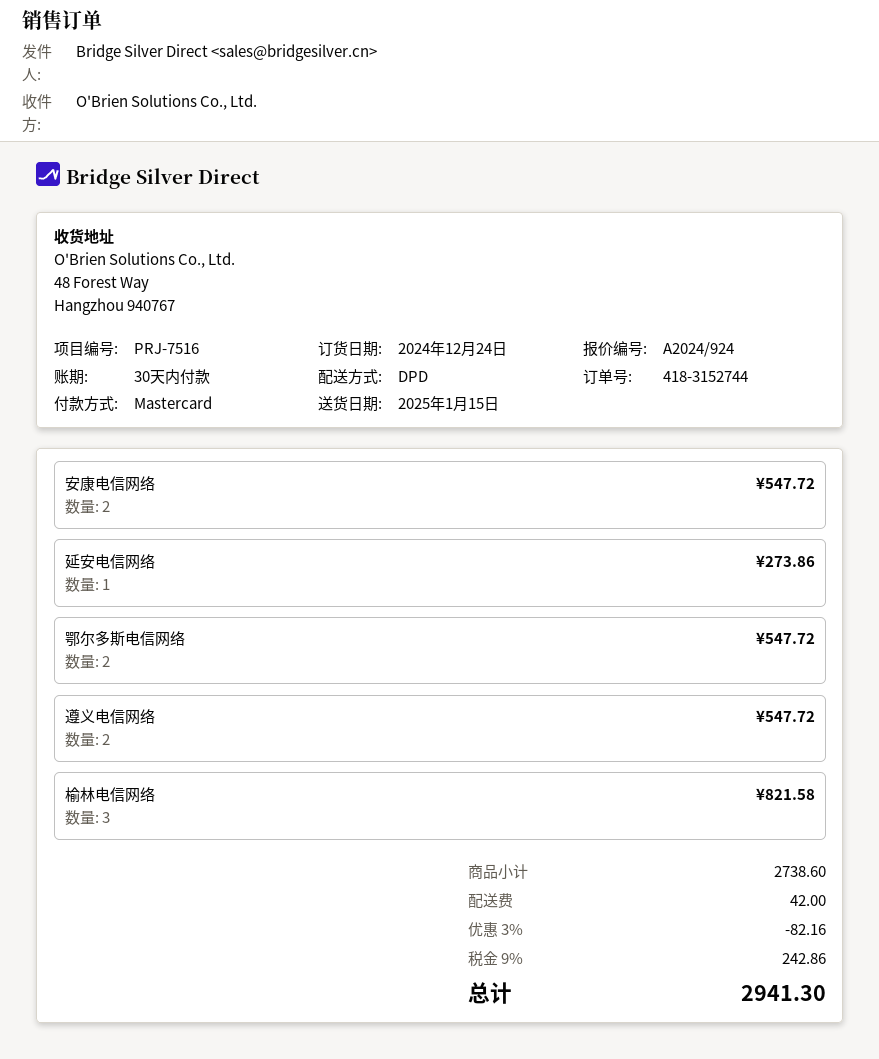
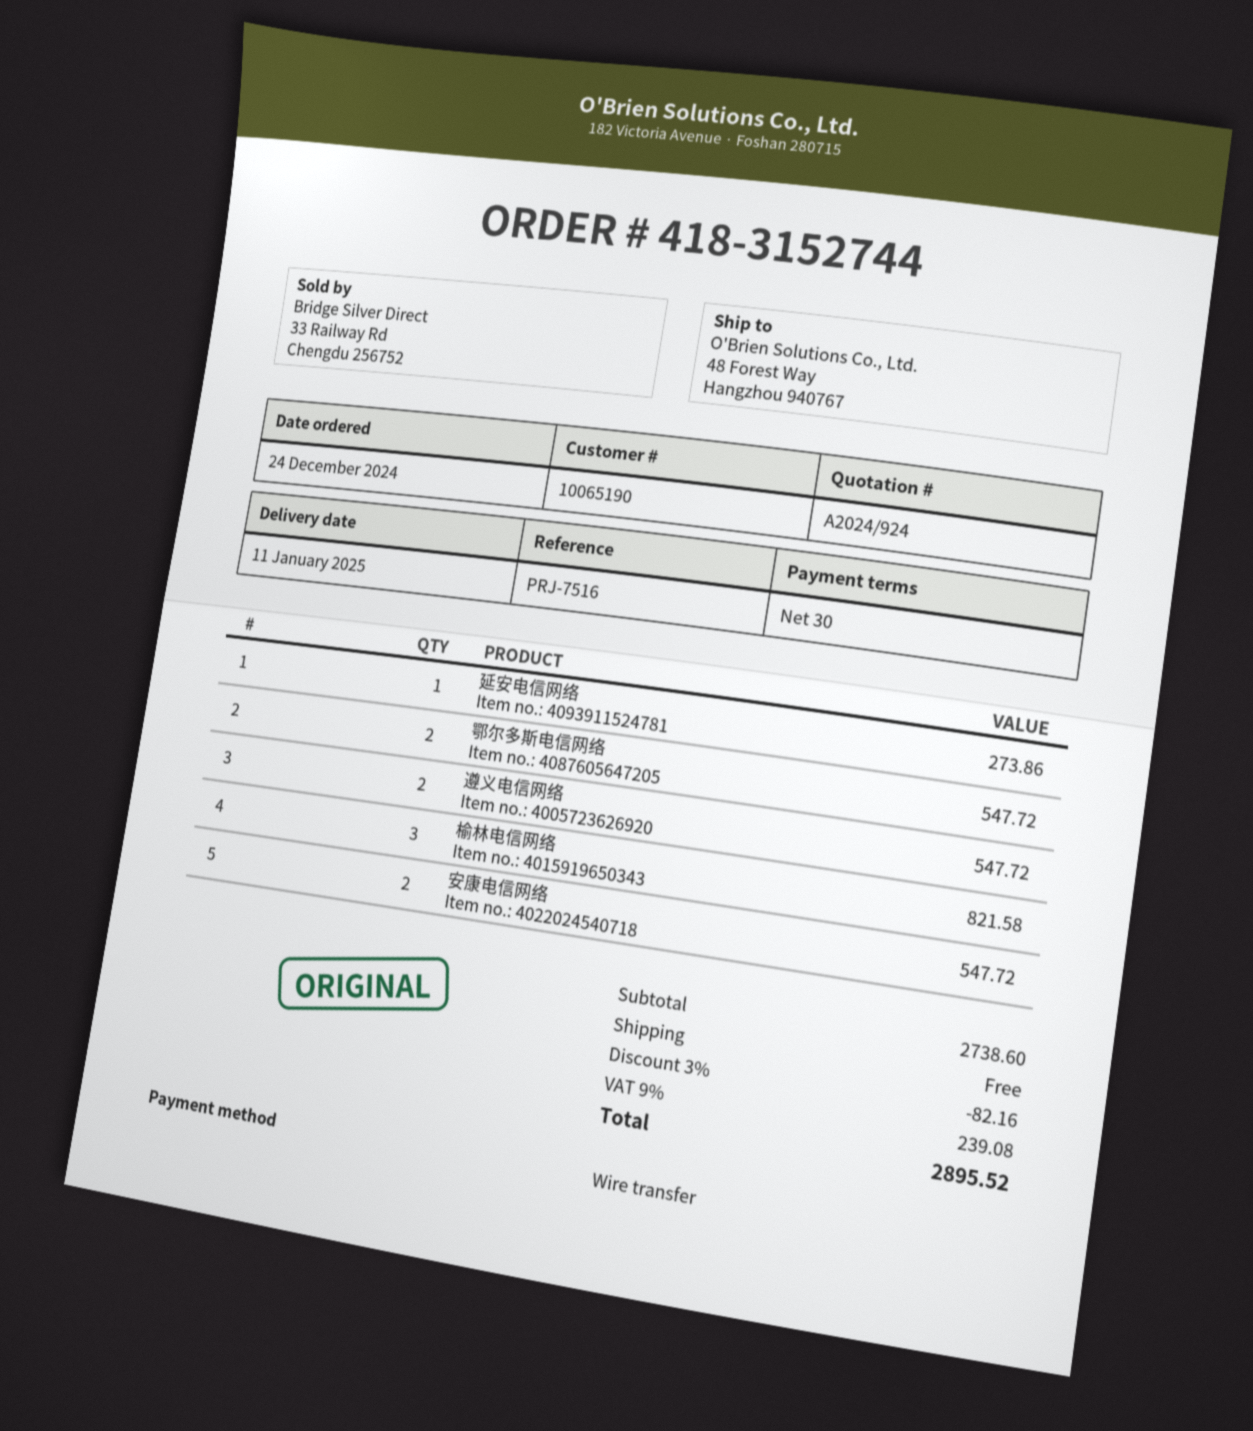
delivery date: 2025-01-15 -> 2025-01-11
payment method: Mastercard -> bank transfer
shipping: 42.00 -> 0.00
tax: 9% = 242.86 -> 9% = 239.08
total: 2941.30 -> 2895.52

